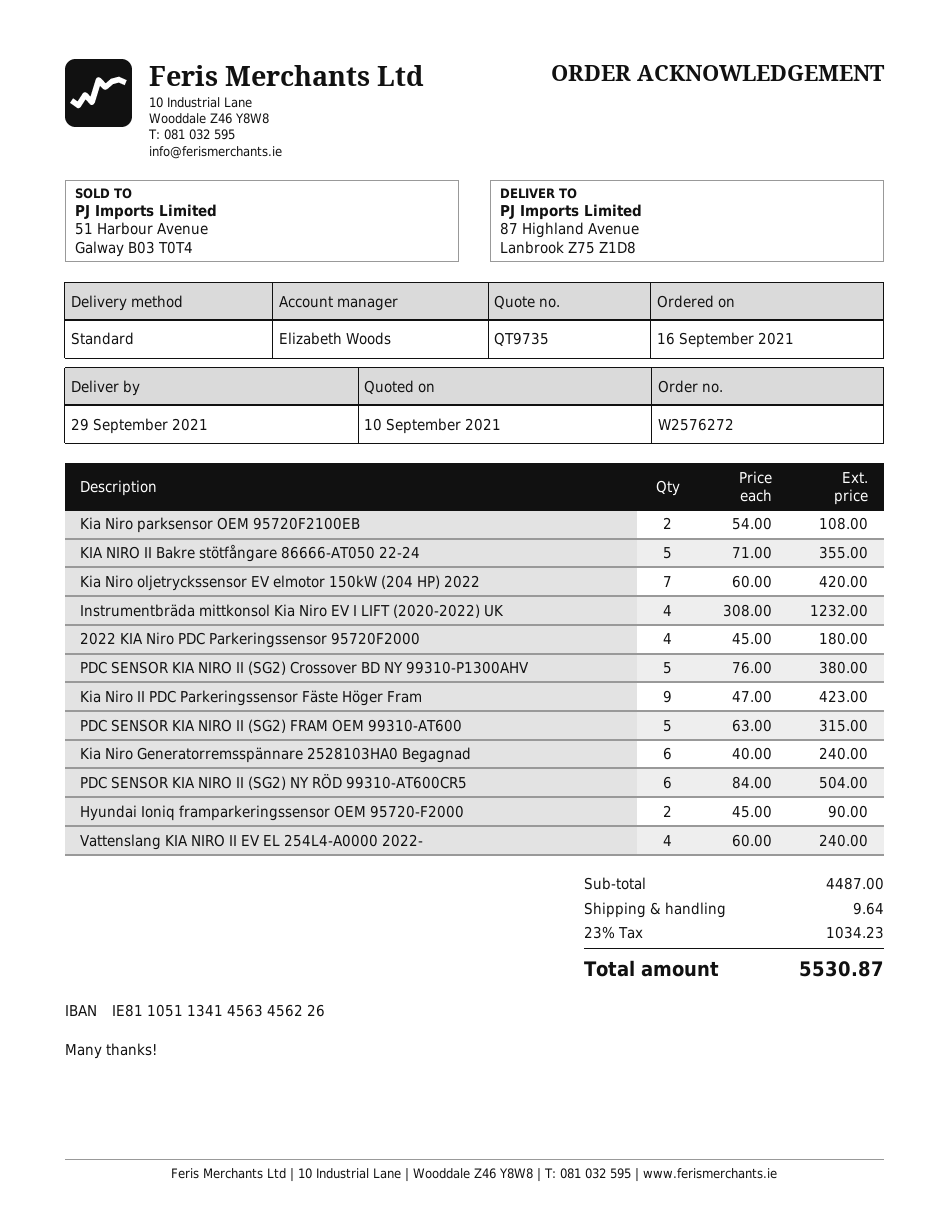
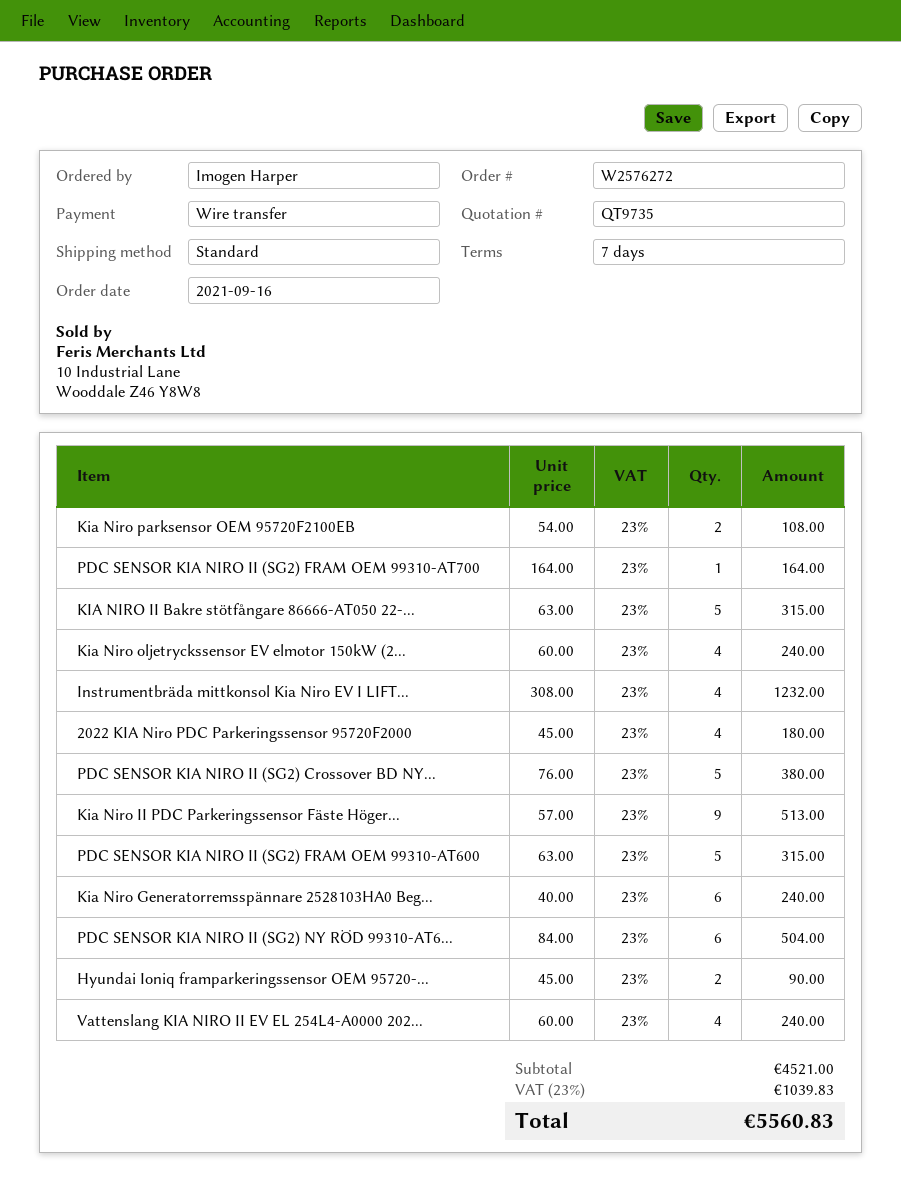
KIA NIRO II Bakre stötfångare 86666-AT050 22-24: 5 x 71.00 = 355.00 -> 5 x 63.00 = 315.00
Kia Niro oljetryckssensor EV elmotor 150kW (204 HP) 2022: 7 x 60.00 = 420.00 -> 4 x 60.00 = 240.00
Kia Niro II PDC Parkeringssensor Fäste Höger Fram: 9 x 47.00 = 423.00 -> 9 x 57.00 = 513.00
PDC SENSOR KIA NIRO II (SG2) FRAM OEM 99310-AT700: none -> 1 x 164.00 = 164.00
subtotal: 4487.00 -> 4521.00
shipping: 9.64 -> none
tax: 23% = 1034.23 -> 23% = 1039.83
total: 5530.87 -> 5560.83

